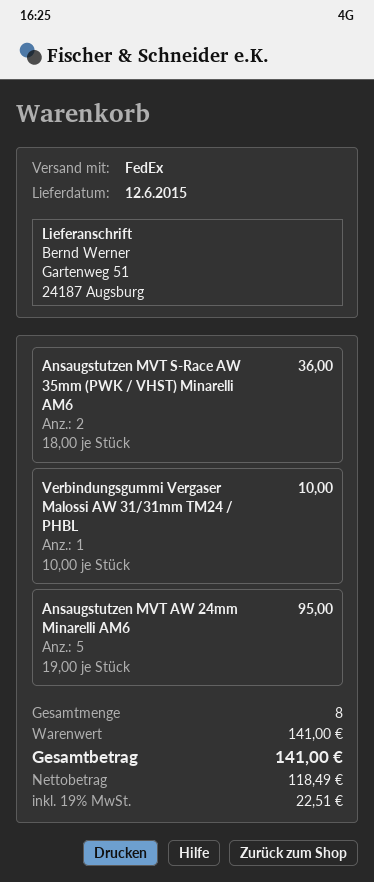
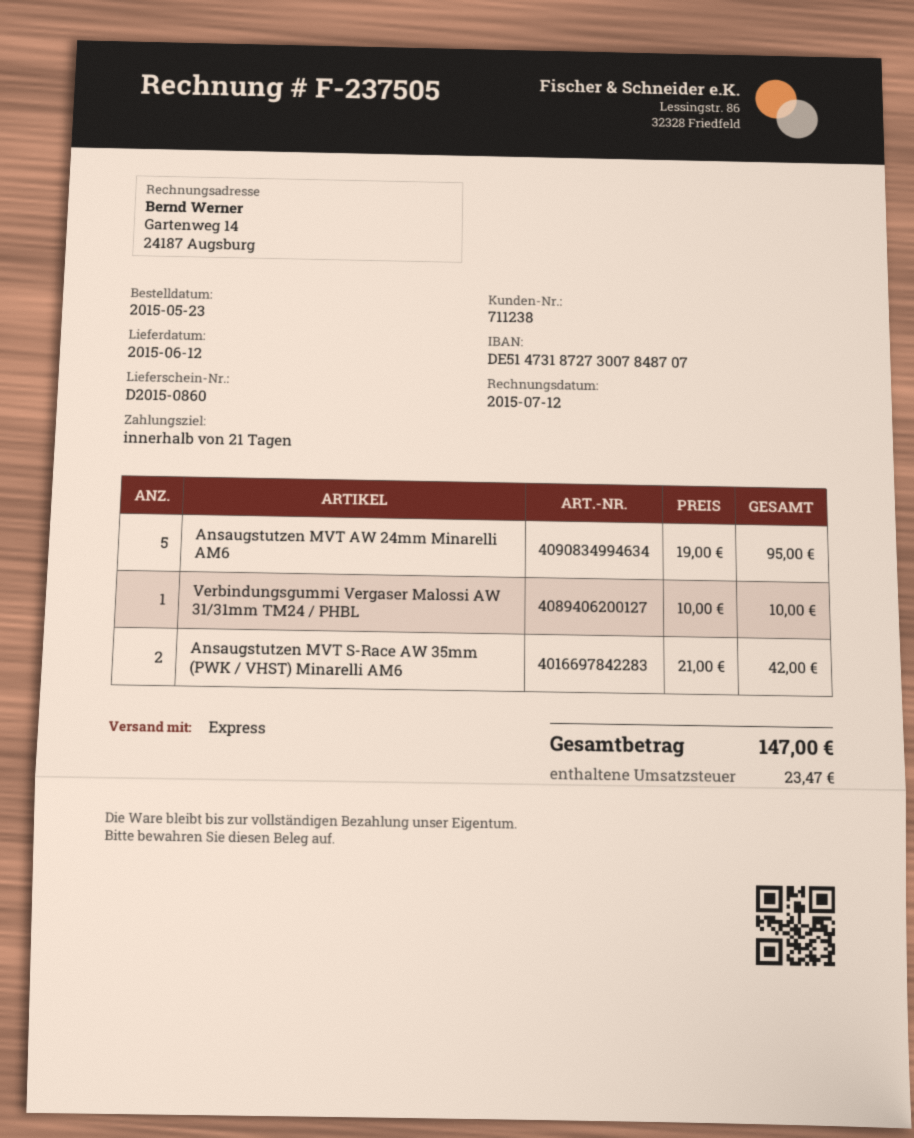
shipping method: FedEx -> express
Ansaugstutzen MVT S-Race AW 35mm (PWK / VHST) Minarelli AM6: 2 x 18.00 = 36.00 -> 2 x 21.00 = 42.00
tax: 22.51 -> 23.47
total: 141.00 -> 147.00

